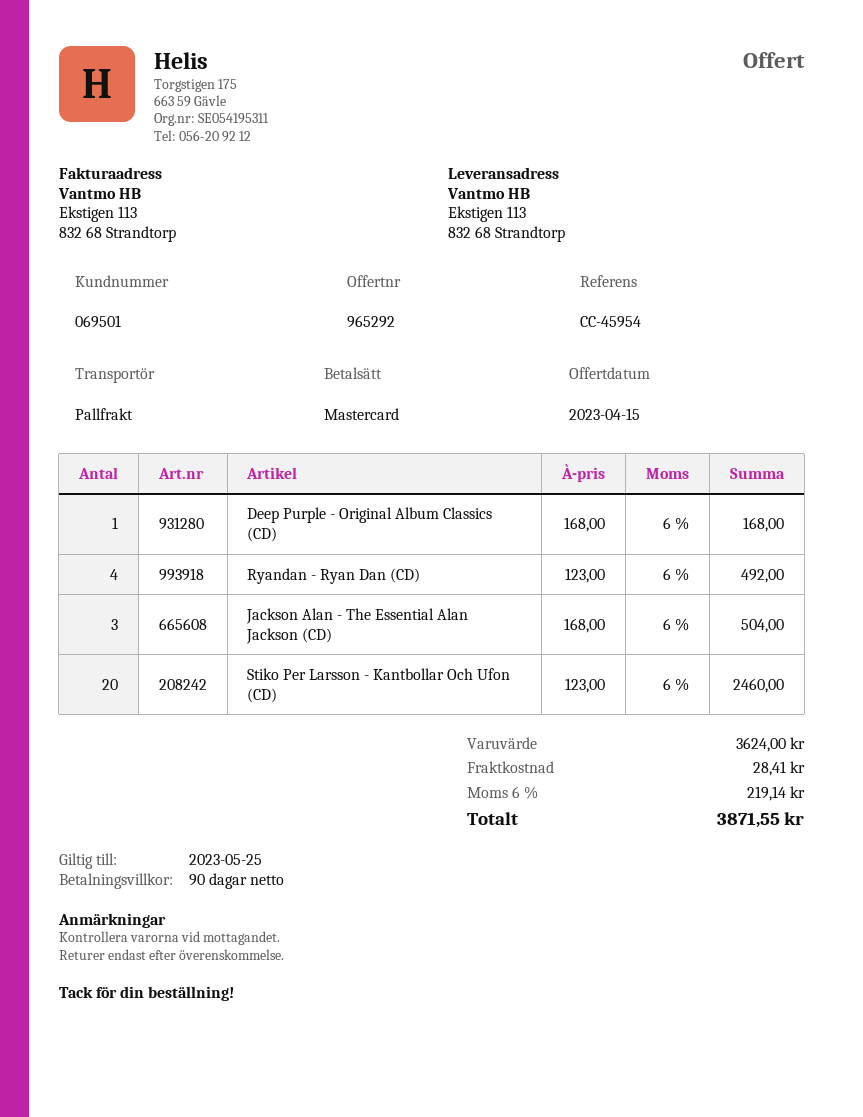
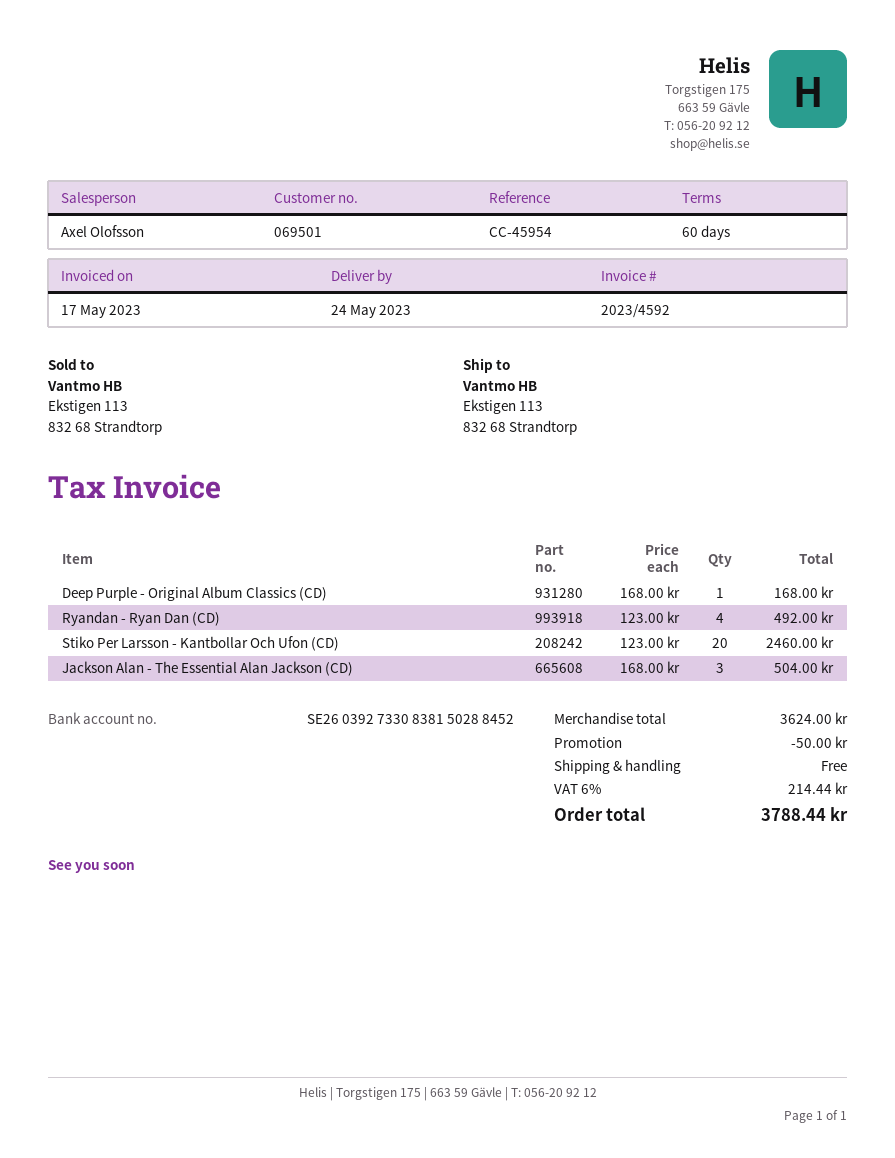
payment terms: 90 days -> 60 days
discount: none -> 50.00
shipping: 28.41 -> 0.00
tax: 6% = 219.14 -> 6% = 214.44
total: 3871.55 -> 3788.44

